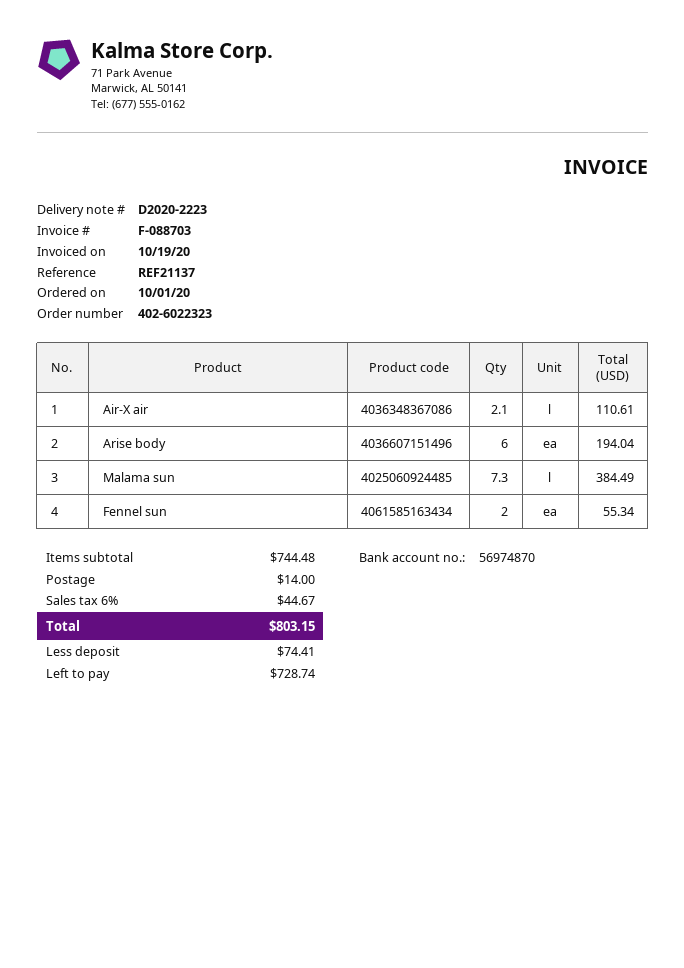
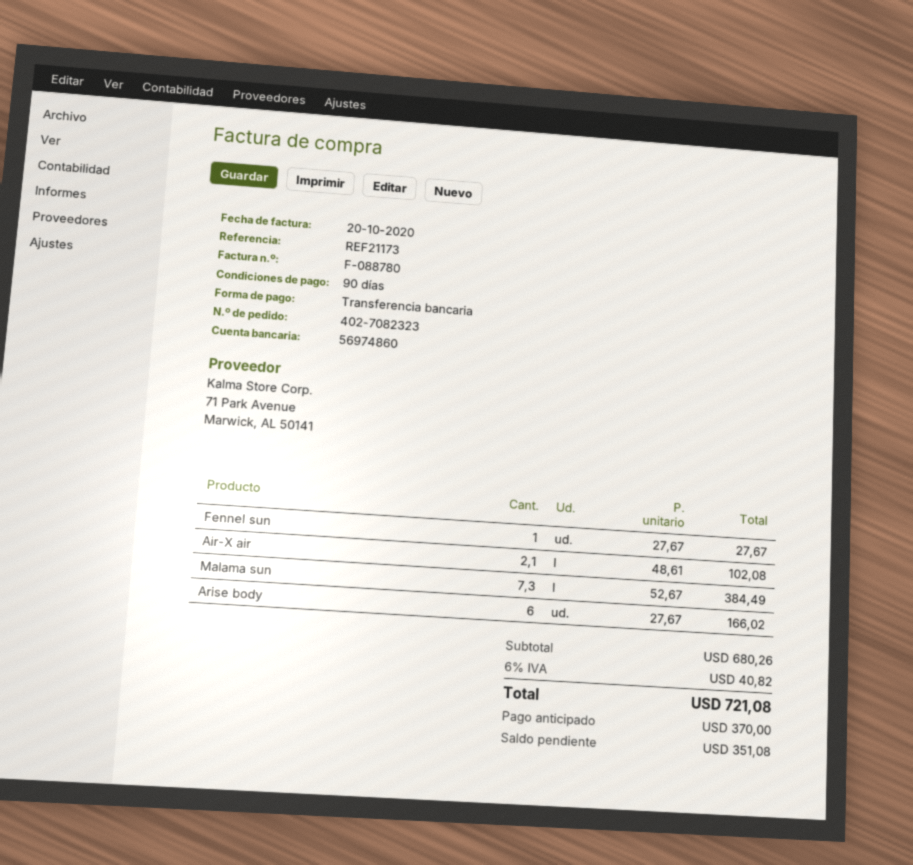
order number: 402-6022323 -> 402-7082323
invoice number: F-088703 -> F-088780
invoice date: 2020-10-19 -> 2020-10-20
reference: REF21137 -> REF21173
bank account: 56974870 -> 56974860
Air-X air: 2.1 for 110.61 -> 2.1 for 102.08
Arise body: 6 for 194.04 -> 6 for 166.02
Fennel sun: 2 for 55.34 -> 1 for 27.67
subtotal: 744.48 -> 680.26
shipping: 14.00 -> none
tax: 6% = 44.67 -> 6% = 40.82
total: 803.15 -> 721.08
deposit: 74.41 -> 370.00
balance: 728.74 -> 351.08

